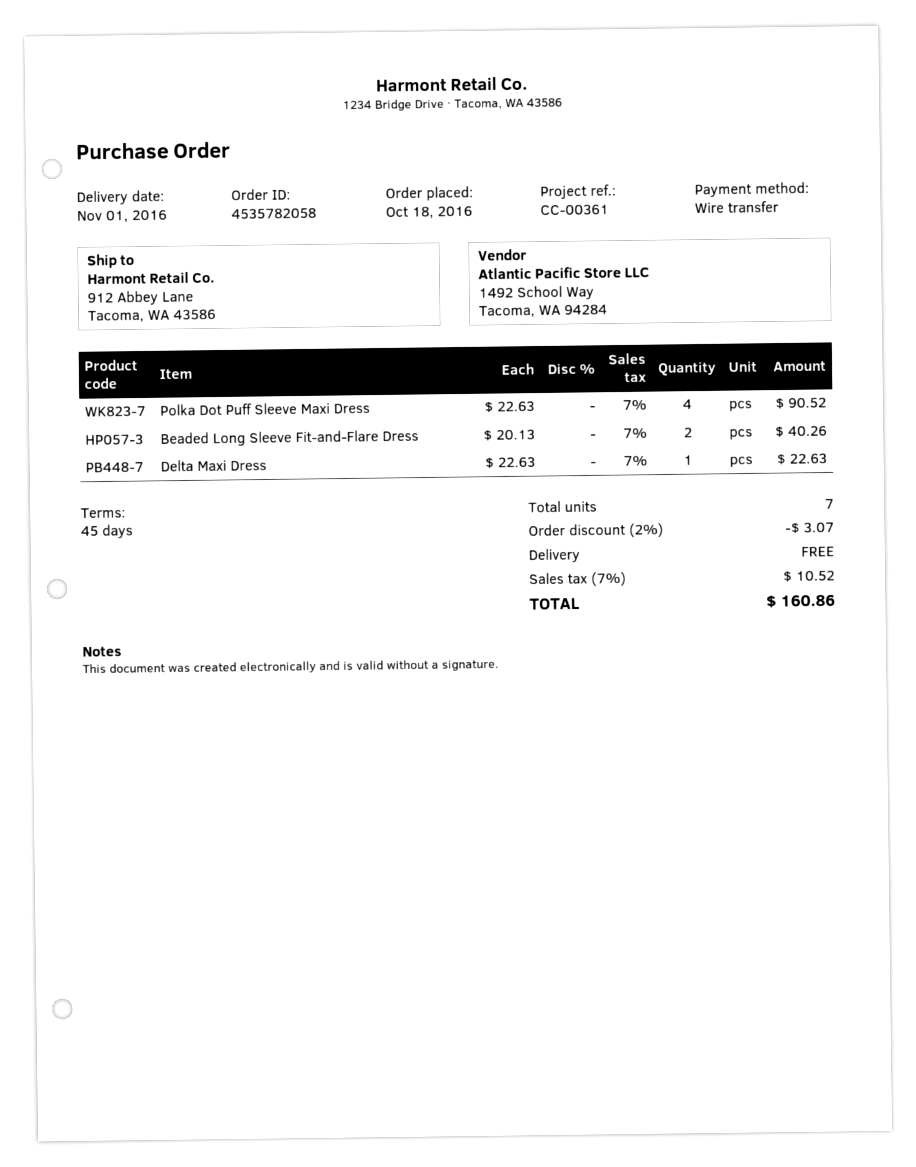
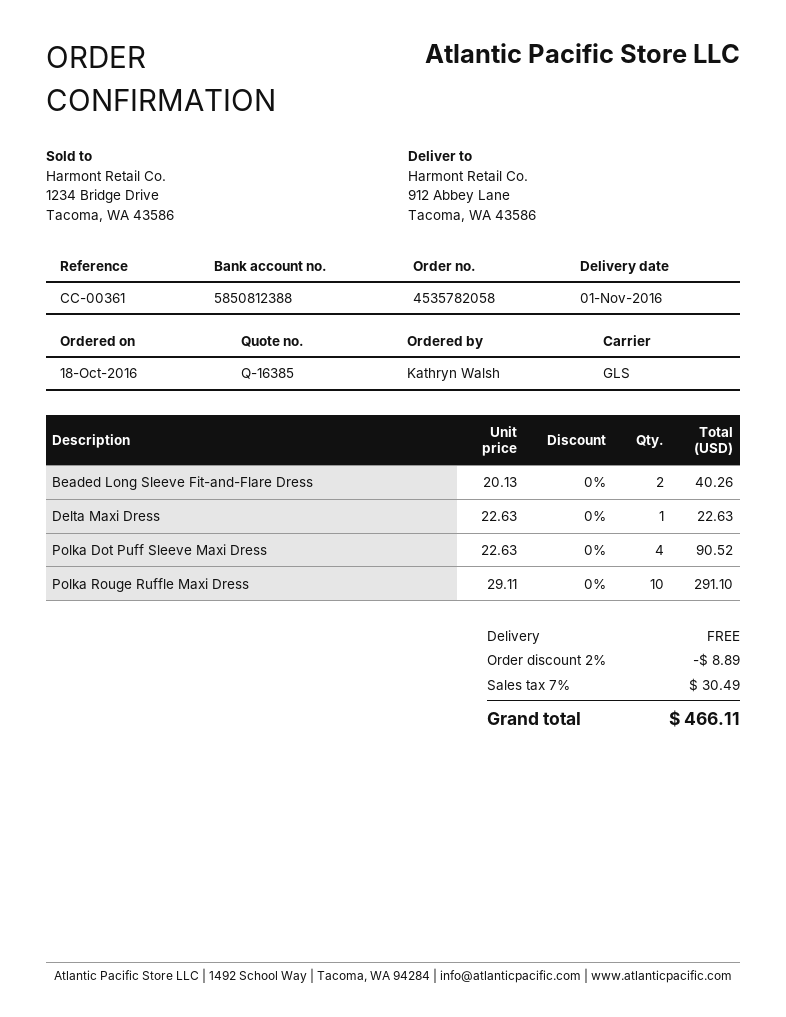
Polka Rouge Ruffle Maxi Dress: none -> 10 x 29.11 = 291.10
discount: 2% = 3.07 -> 2% = 8.89
tax: 7% = 10.52 -> 7% = 30.49
total: 160.86 -> 466.11

